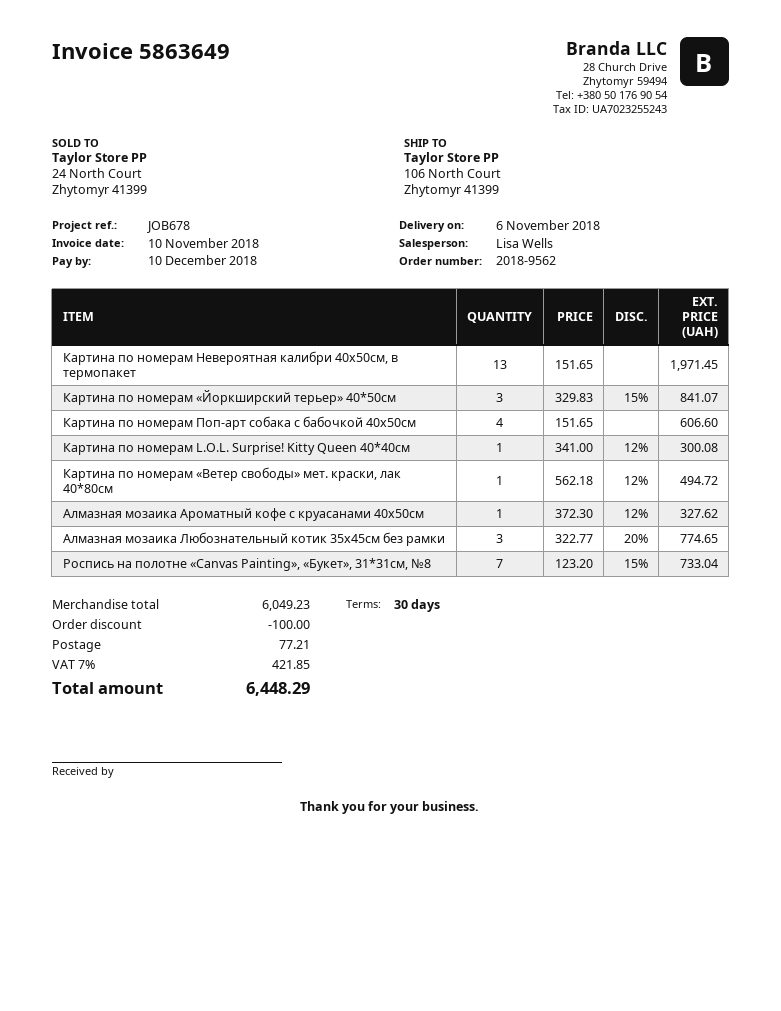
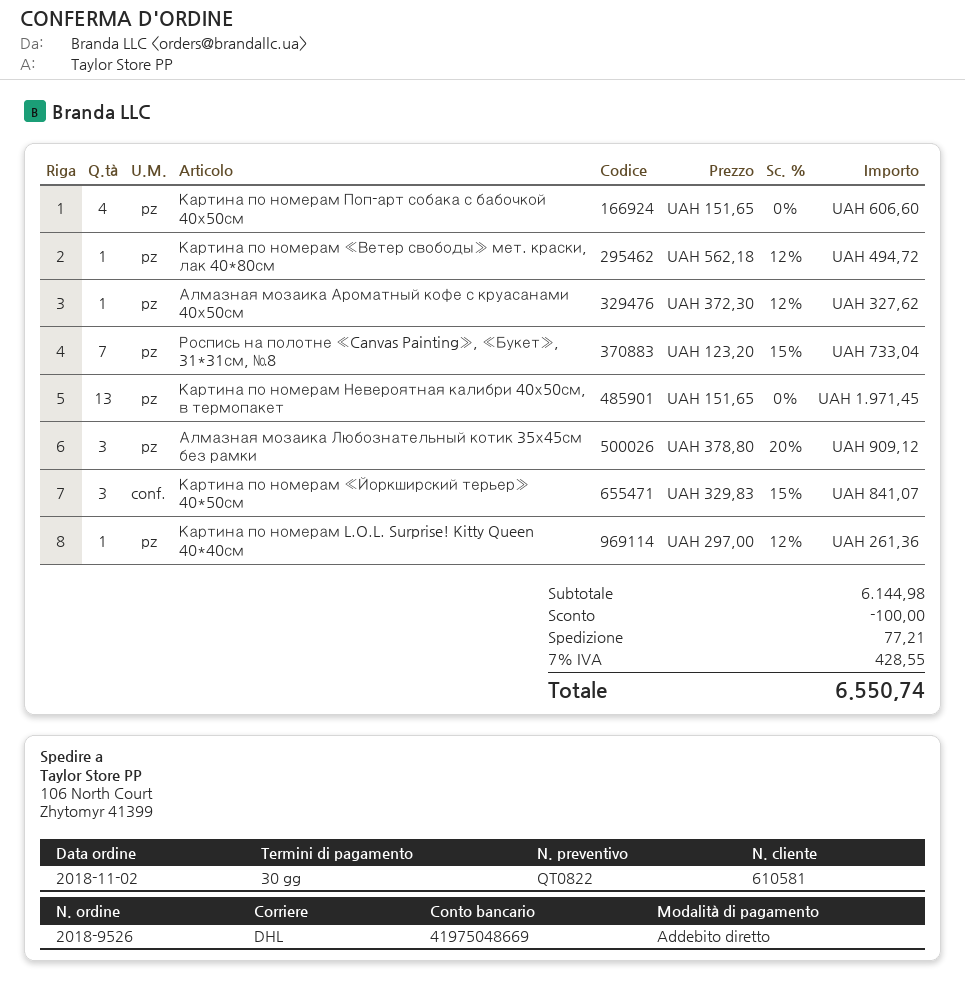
order number: 2018-9562 -> 2018-9526
Картина по номерам L.O.L. Surprise! Kitty Queen 40*40см: 1 x 341.00 - 12% = 300.08 -> 1 x 297.00 - 12% = 261.36
Алмазная мозаика Любознательный котик 35х45см без рамки: 3 x 322.77 - 20% = 774.65 -> 3 x 378.80 - 20% = 909.12
subtotal: 6049.23 -> 6144.98
tax: 7% = 421.85 -> 7% = 428.55
total: 6448.29 -> 6550.74

